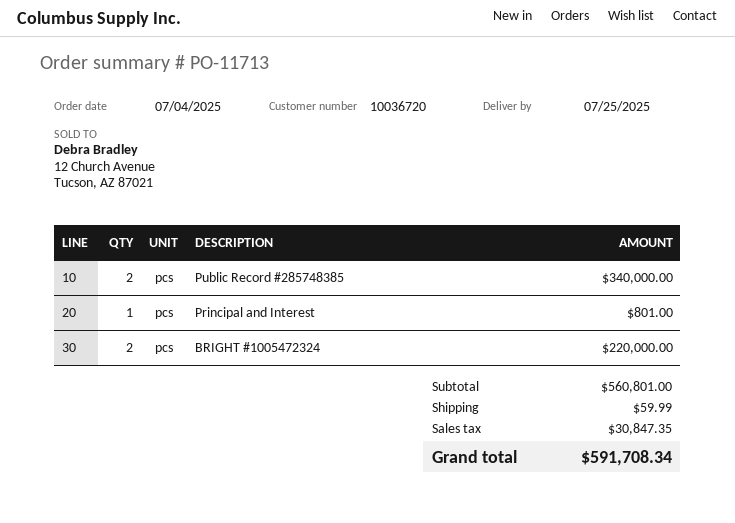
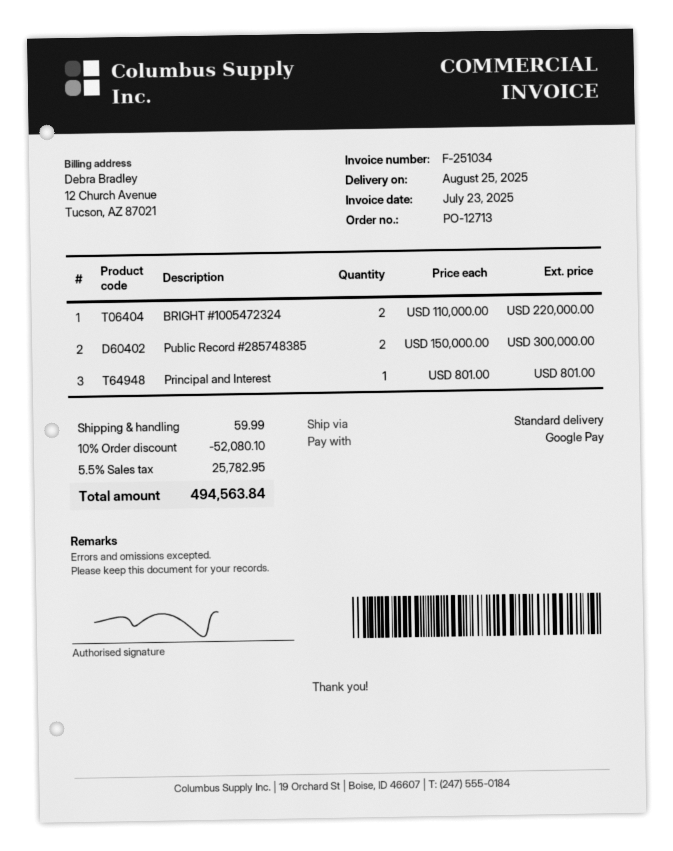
order number: PO-11713 -> PO-12713
delivery date: 2025-07-25 -> 2025-08-25
Public Record #285748385: 2 for 340000.00 -> 2 for 300000.00
discount: none -> 10% = 52080.10
tax: 30847.35 -> 25782.95
total: 591708.34 -> 494563.84

